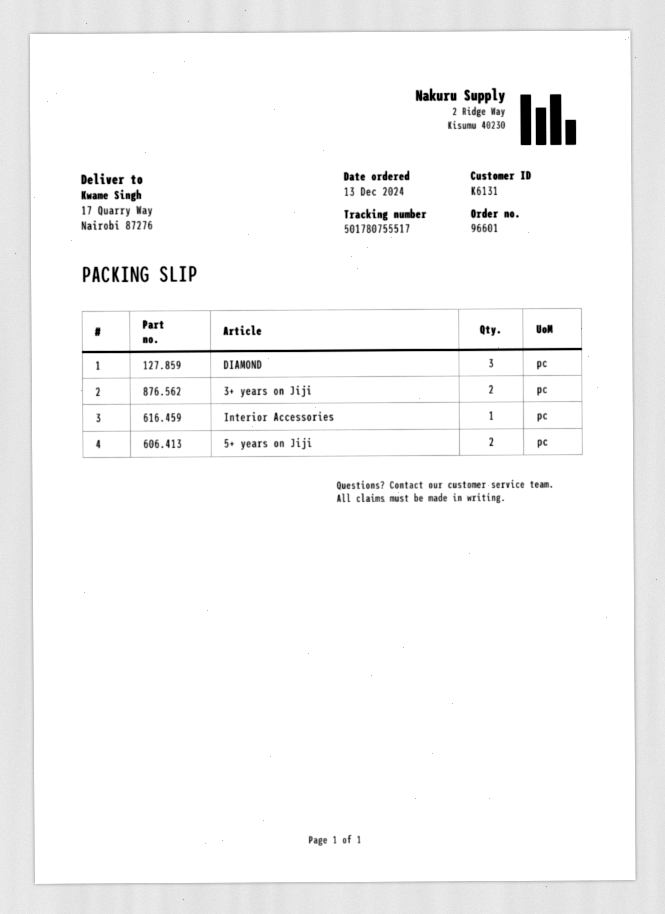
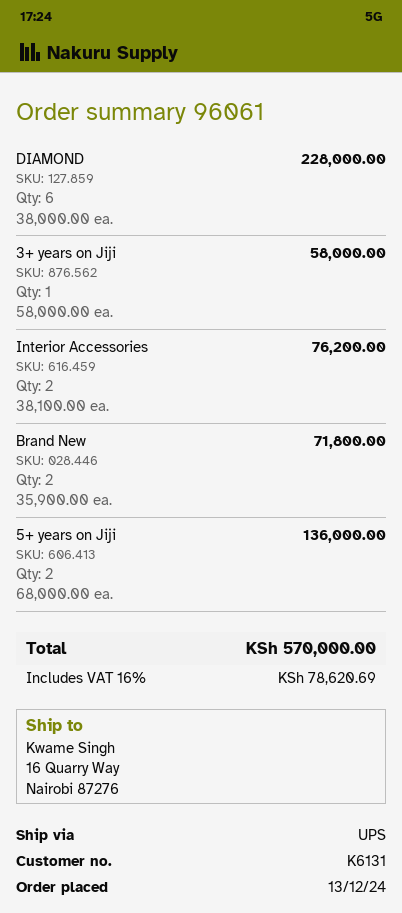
order number: 96601 -> 96061
ship to: 17 Quarry Way, Nairobi 87276 -> 16 Quarry Way, Nairobi 87276
DIAMOND: 3 -> 6
3+ years on Jiji: 2 -> 1
Interior Accessories: 1 -> 2
Brand New: none -> 2

